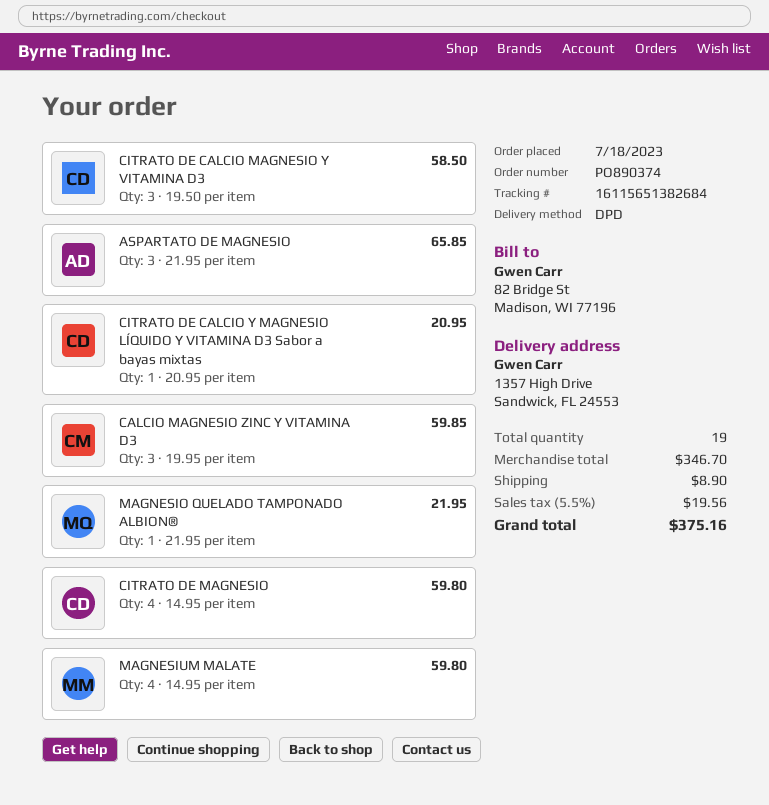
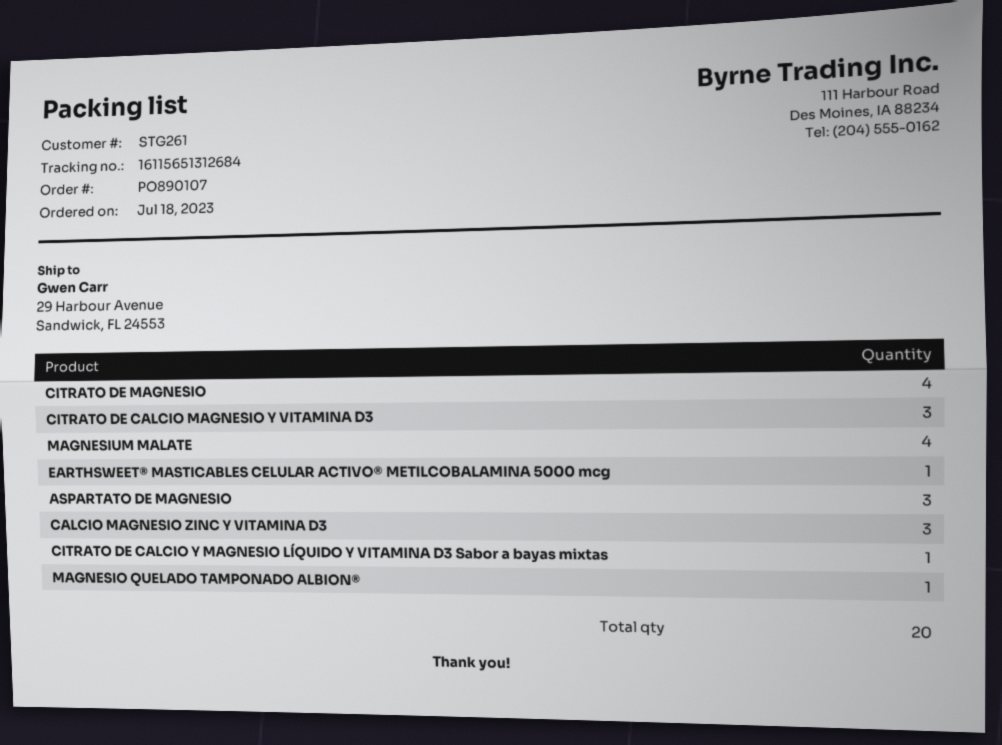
order number: PO890374 -> PO890107
tracking number: 16115651382684 -> 16115651312684
ship to: 1357 High Drive, Sandwick, FL 24553 -> 29 Harbour Avenue, Sandwick, FL 24553
EARTHSWEET® MASTICABLES CELULAR ACTIVO® METILCOBALAMINA 5000 mcg: none -> 1
total quantity: 19 -> 20

